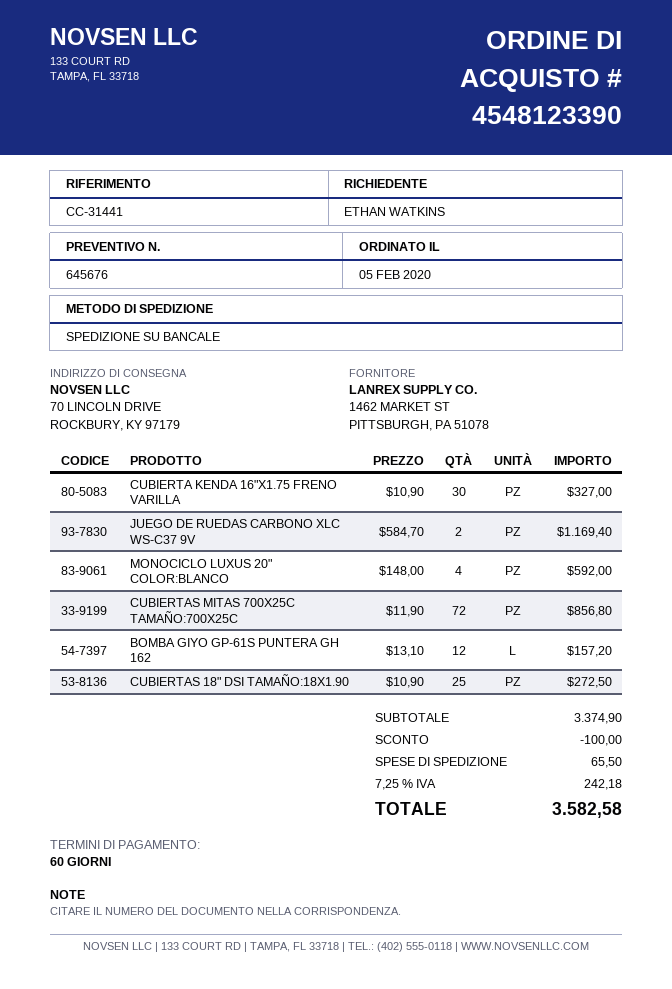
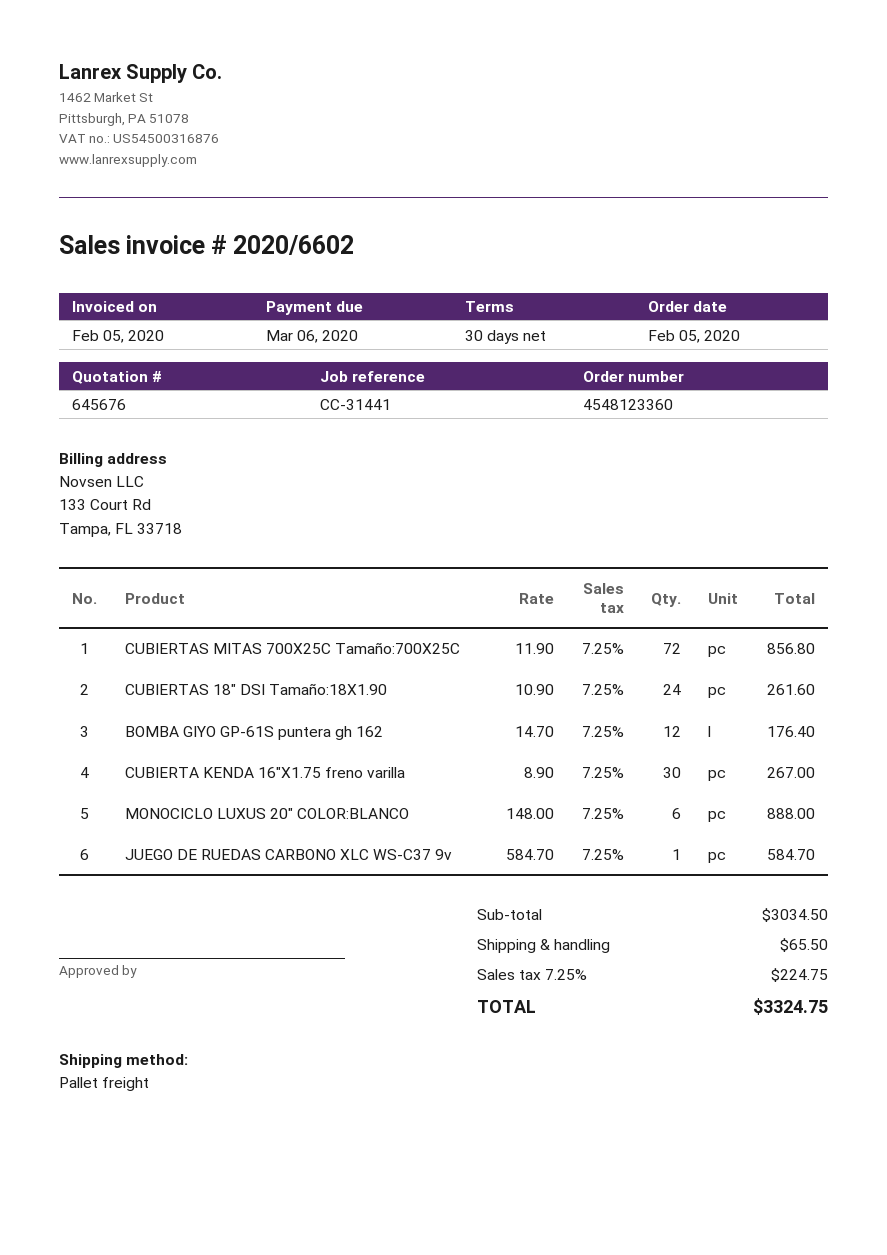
order number: 4548123390 -> 4548123360
payment terms: 60 days -> 30 days
CUBIERTA KENDA 16"X1.75 FRENO VARILLA: 30 x 10.90 = 327.00 -> 30 x 8.90 = 267.00
JUEGO DE RUEDAS CARBONO XLC WS-C37 9V: 2 x 584.70 = 1169.40 -> 1 x 584.70 = 584.70
MONOCICLO LUXUS 20" COLOR:BLANCO: 4 x 148.00 = 592.00 -> 6 x 148.00 = 888.00
BOMBA GIYO GP-61S PUNTERA GH 162: 12 x 13.10 = 157.20 -> 12 x 14.70 = 176.40
CUBIERTAS 18" DSI TAMAÑO:18X1.90: 25 x 10.90 = 272.50 -> 24 x 10.90 = 261.60
subtotal: 3374.90 -> 3034.50
discount: 100.00 -> none
tax: 7.25% = 242.18 -> 7.25% = 224.75
total: 3582.58 -> 3324.75

